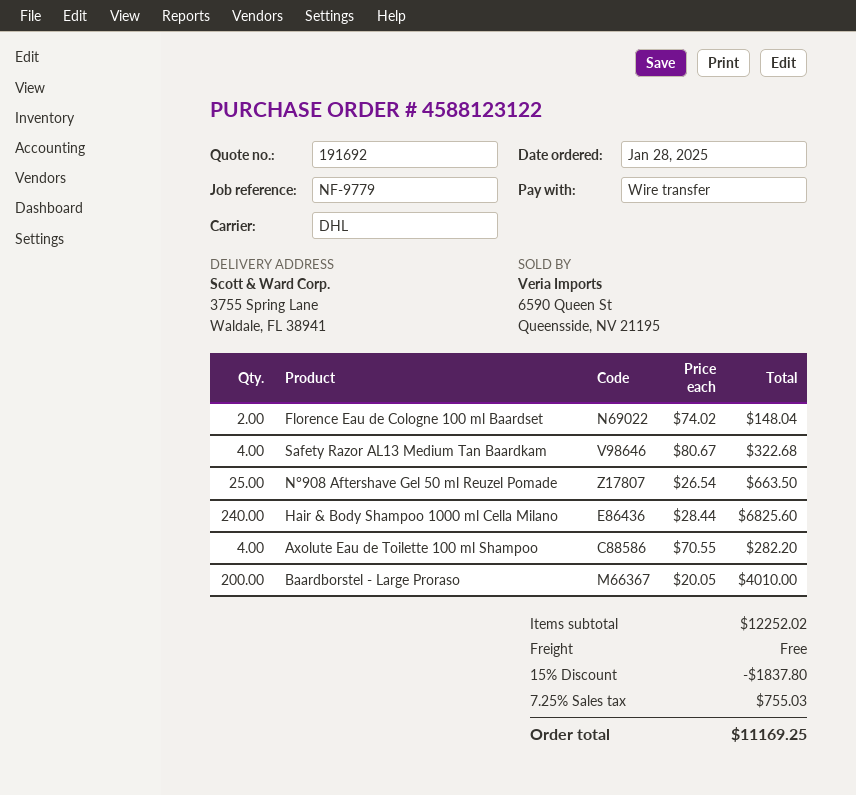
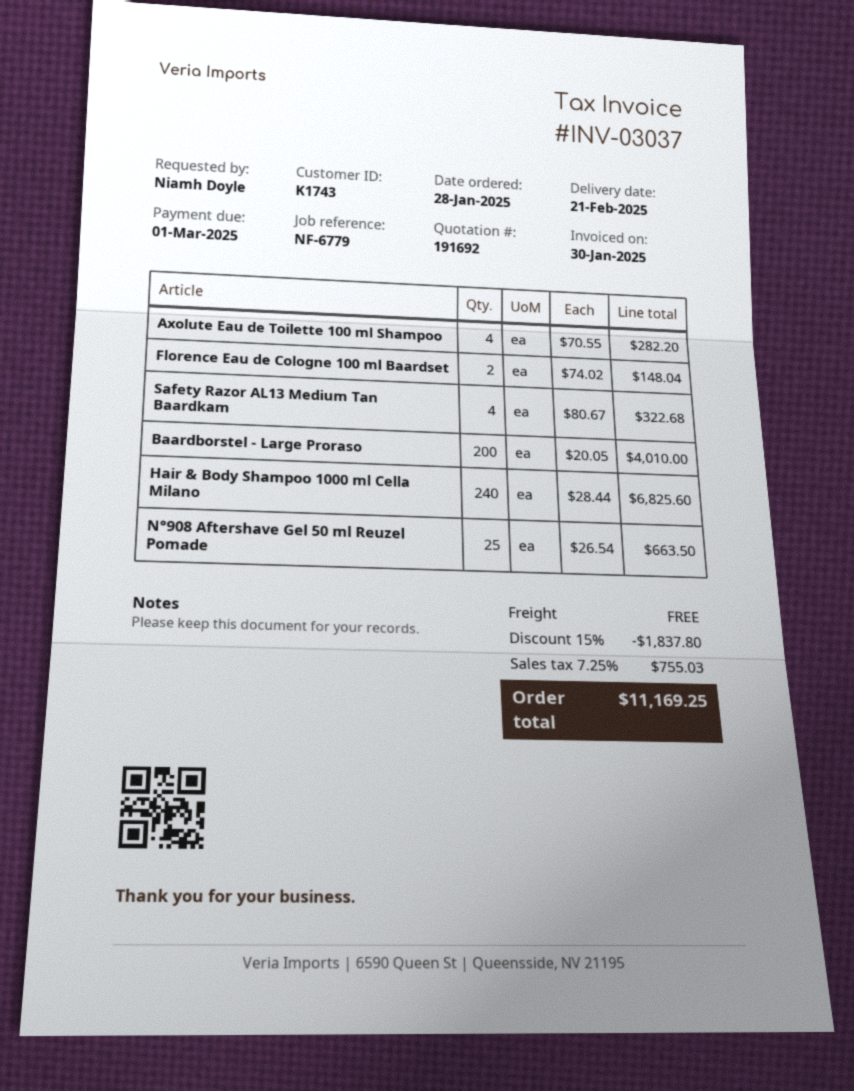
reference: NF-9779 -> NF-6779

